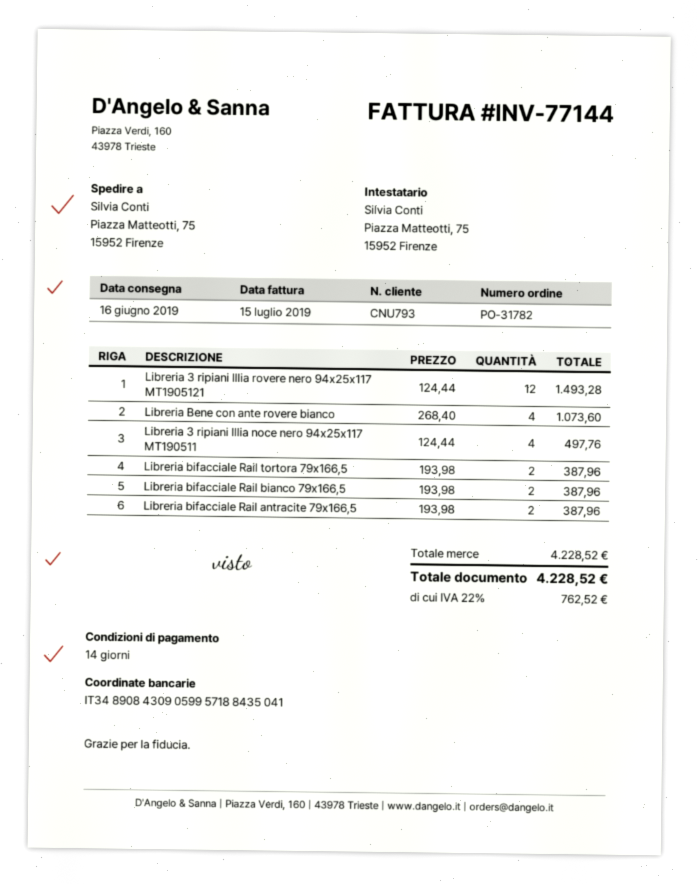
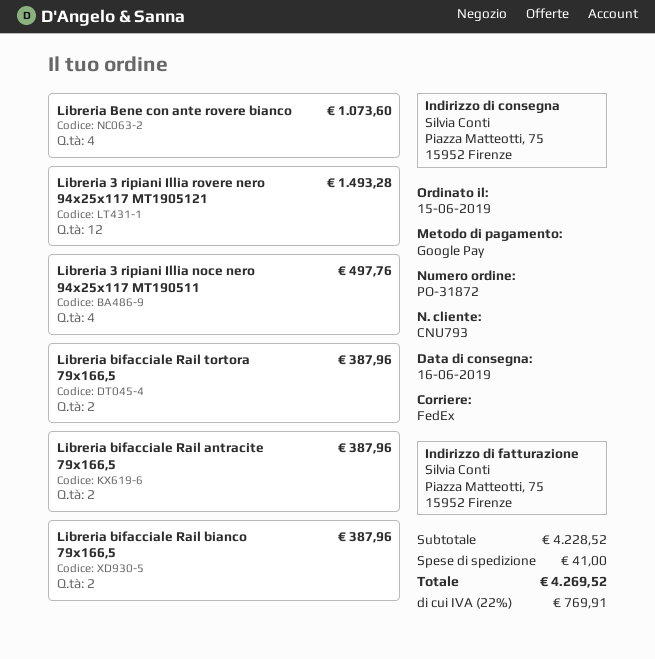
order number: PO-31782 -> PO-31872
shipping: none -> 41.00
tax: 22% = 762.52 -> 22% = 769.91
total: 4228.52 -> 4269.52

